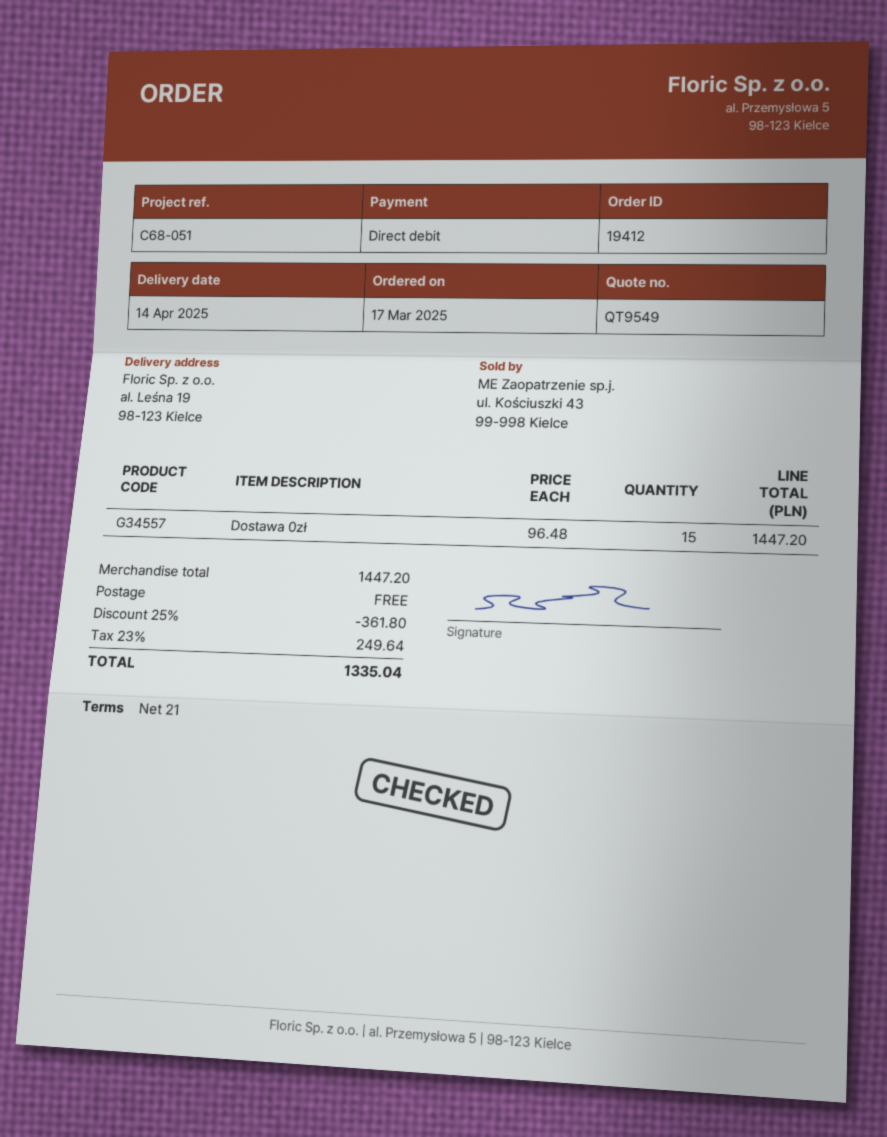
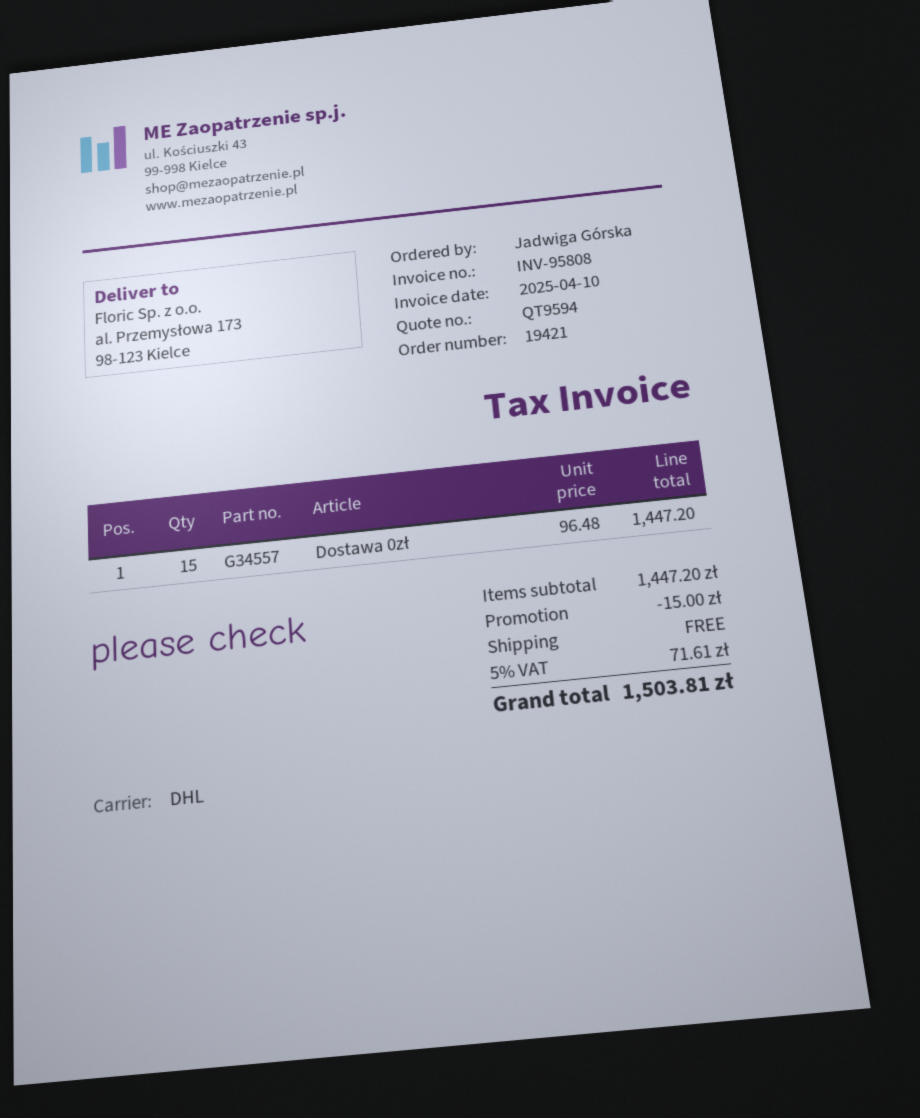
quote number: QT9549 -> QT9594
order number: 19412 -> 19421
ship to: al. Leśna 19, 98-123 Kielce -> al. Przemysłowa 173, 98-123 Kielce
discount: 361.80 -> 15.00
tax: 23% = 249.64 -> 5% = 71.61
total: 1335.04 -> 1503.81

